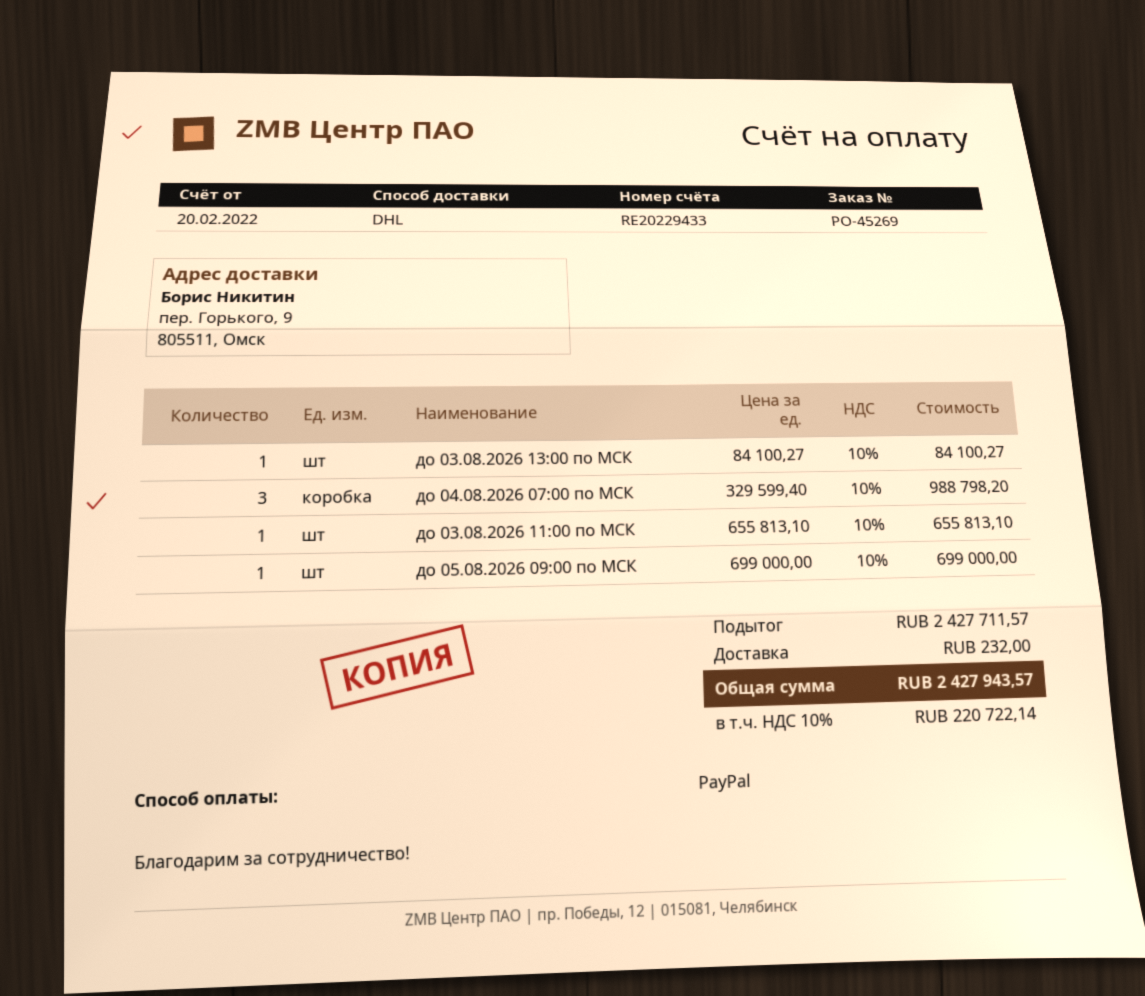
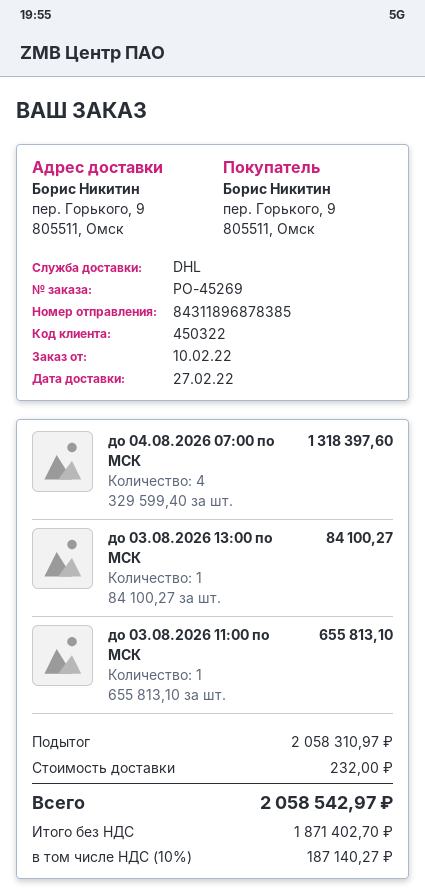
до 04.08.2026 07:00 по МСК: 3 x 329599.40 = 988798.20 -> 4 x 329599.40 = 1318397.60
до 05.08.2026 09:00 по МСК: 1 x 699000.00 = 699000.00 -> none
subtotal: 2427711.57 -> 2058310.97
tax: 10% = 220722.14 -> 10% = 187140.27
total: 2427943.57 -> 2058542.97

